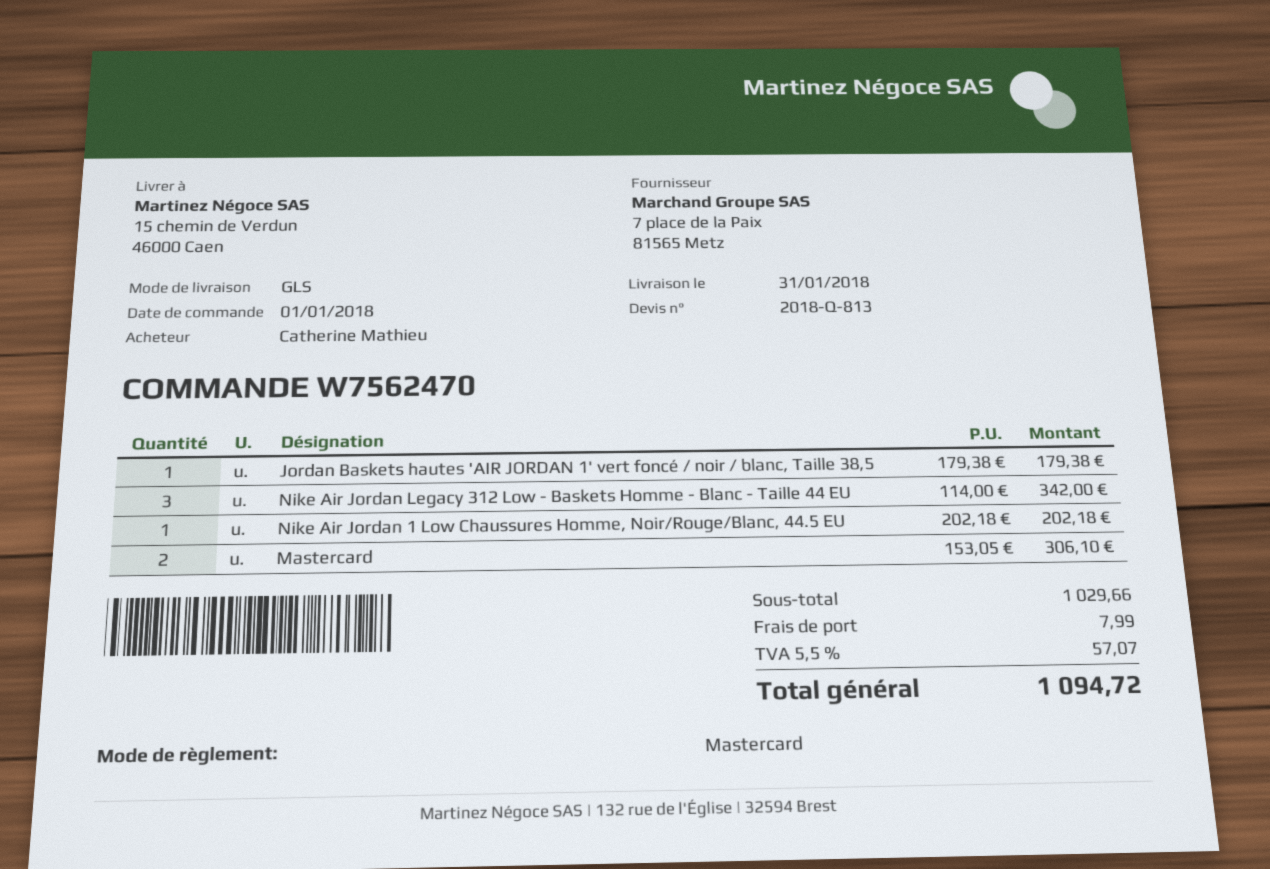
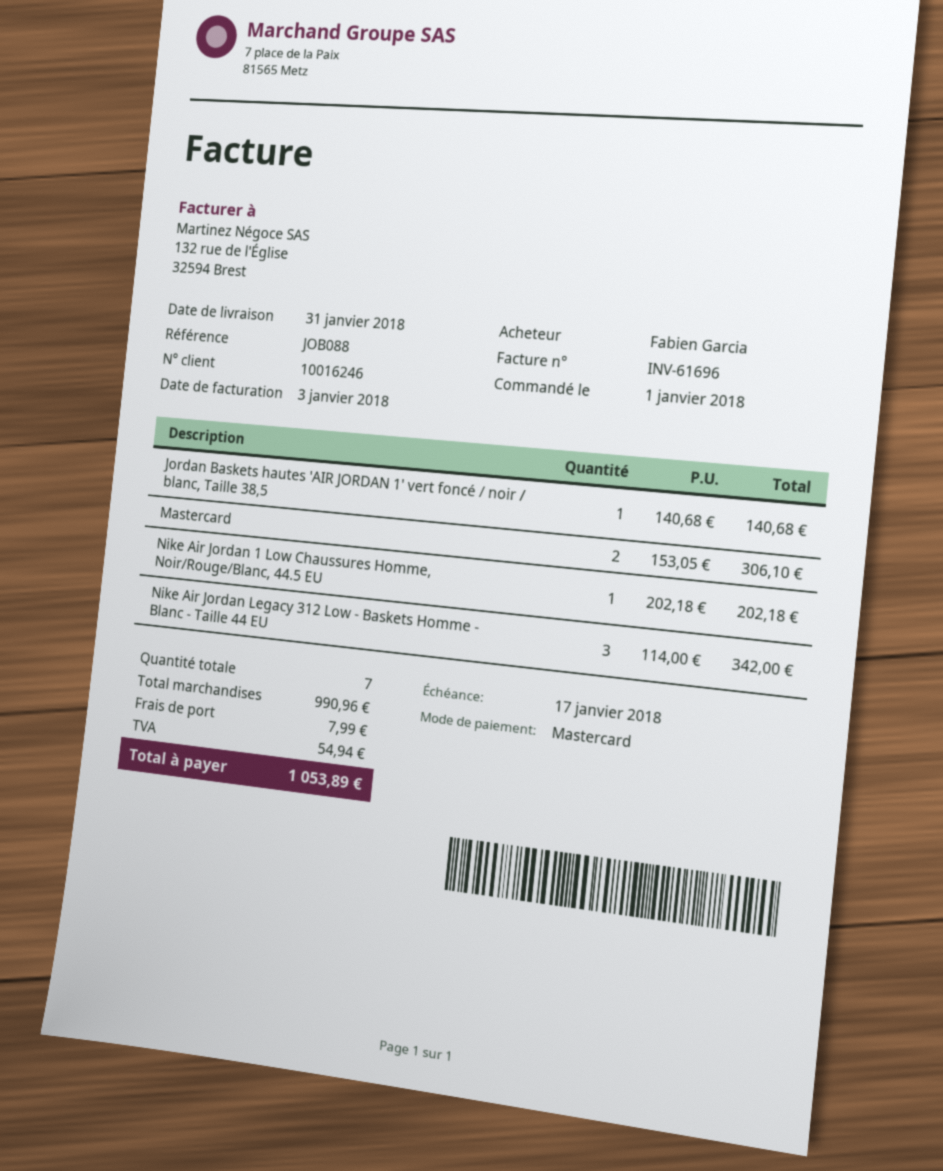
ordered by: Catherine Mathieu -> Fabien Garcia
Jordan Baskets hautes 'AIR JORDAN 1' vert foncé / noir / blanc, Taille 38,5: 1 x 179.38 = 179.38 -> 1 x 140.68 = 140.68
subtotal: 1029.66 -> 990.96
tax: 57.07 -> 54.94
total: 1094.72 -> 1053.89

